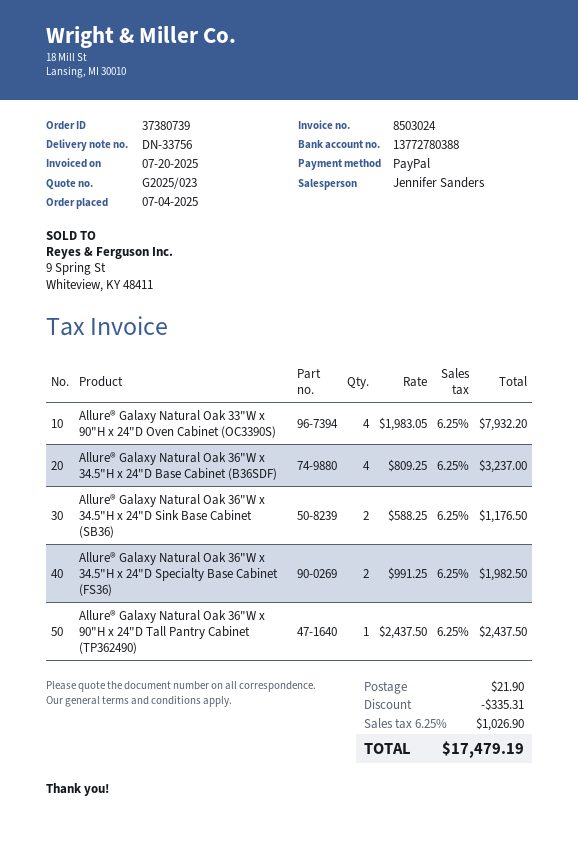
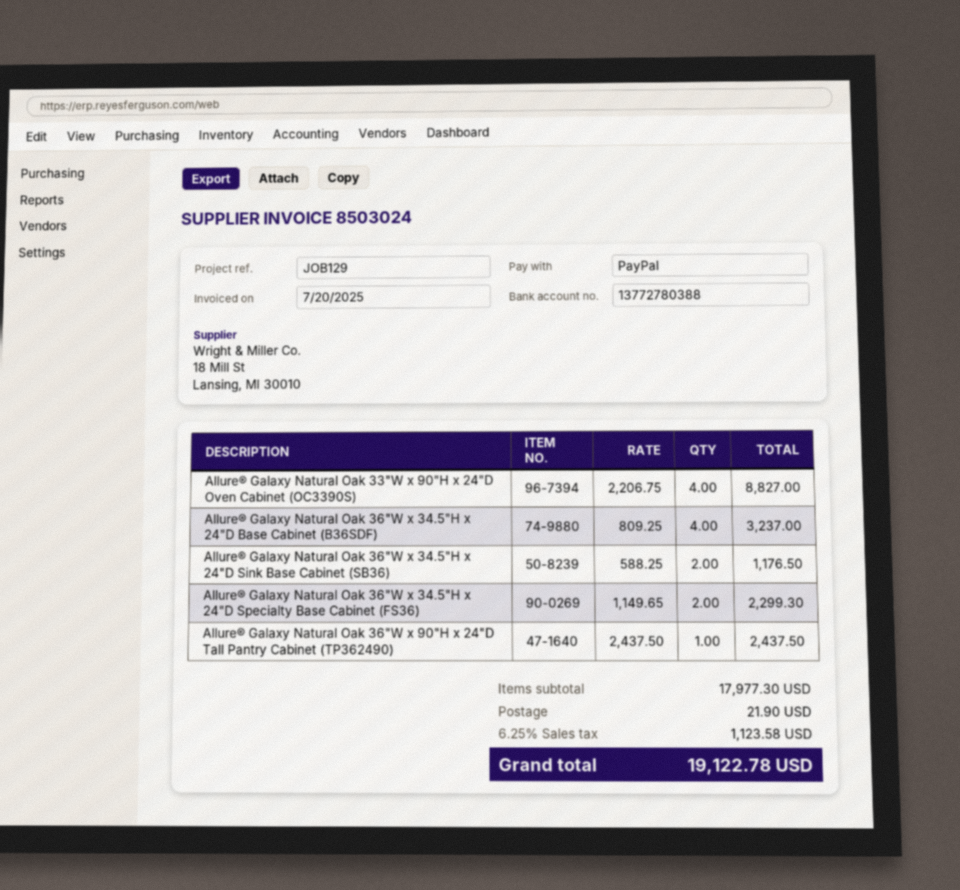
Allure® Galaxy Natural Oak 33"W x 90"H x 24"D Oven Cabinet (OC3390S): 4 x 1983.05 = 7932.20 -> 4 x 2206.75 = 8827.00
Allure® Galaxy Natural Oak 36"W x 34.5"H x 24"D Specialty Base Cabinet (FS36): 2 x 991.25 = 1982.50 -> 2 x 1149.65 = 2299.30
discount: 335.31 -> none
tax: 6.25% = 1026.90 -> 6.25% = 1123.58
total: 17479.19 -> 19122.78

